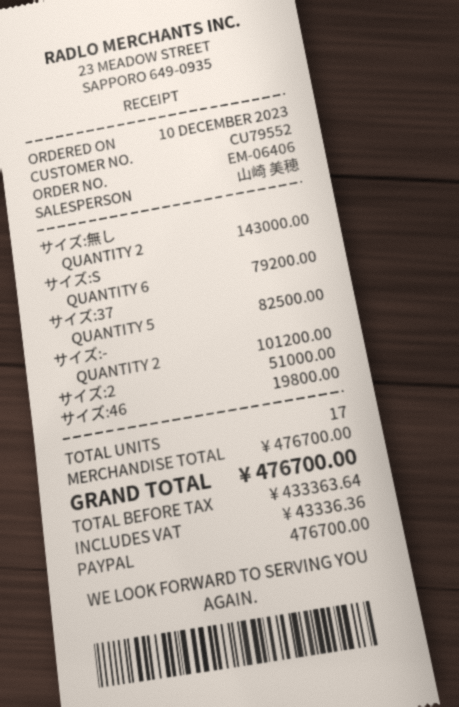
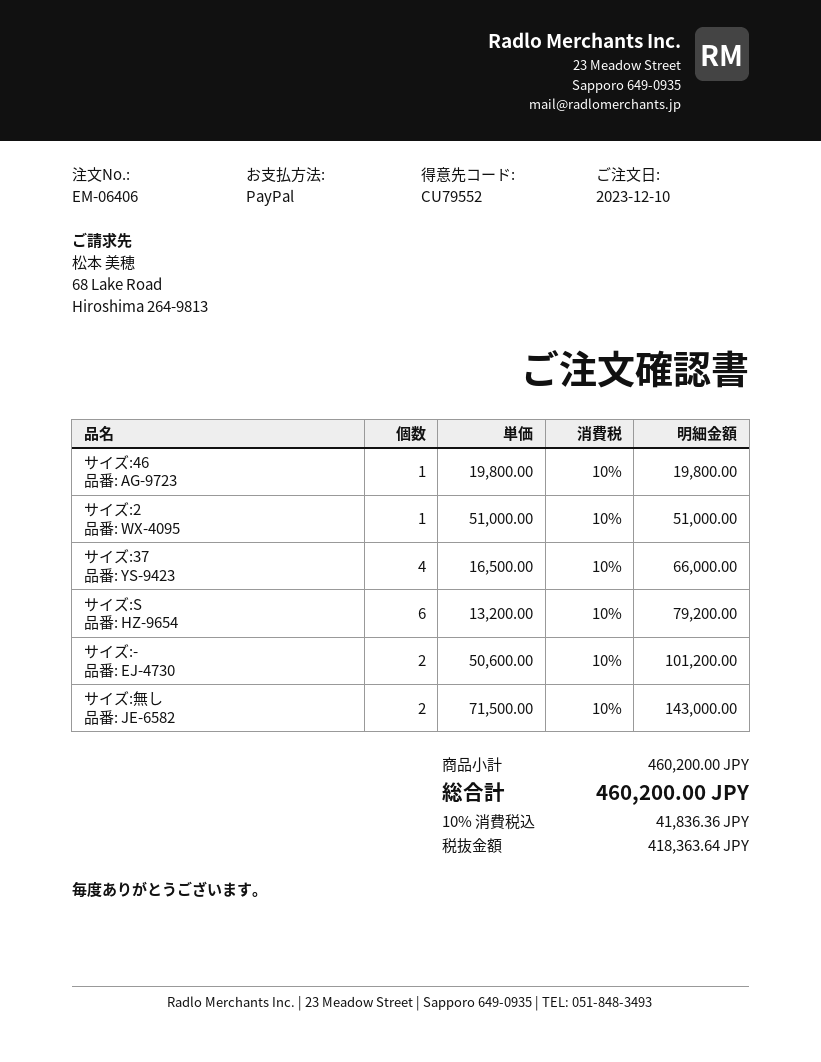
サイズ:37: 5 for 82500.00 -> 4 for 66000.00
subtotal: 476700.00 -> 460200.00
net: 433363.64 -> 418363.64
tax: 43336.36 -> 41836.36
total: 476700.00 -> 460200.00

